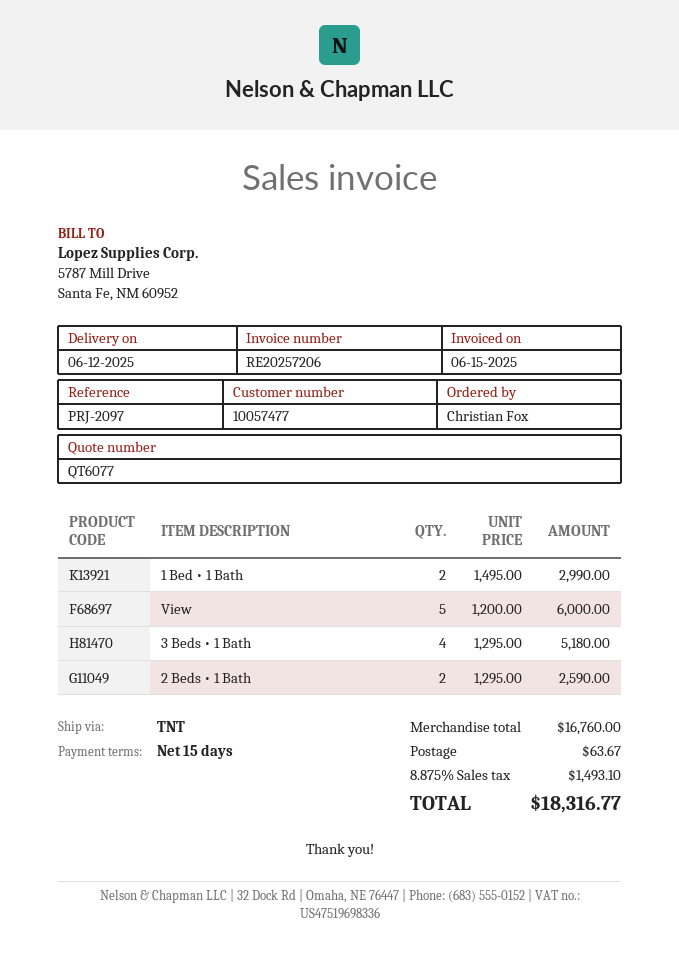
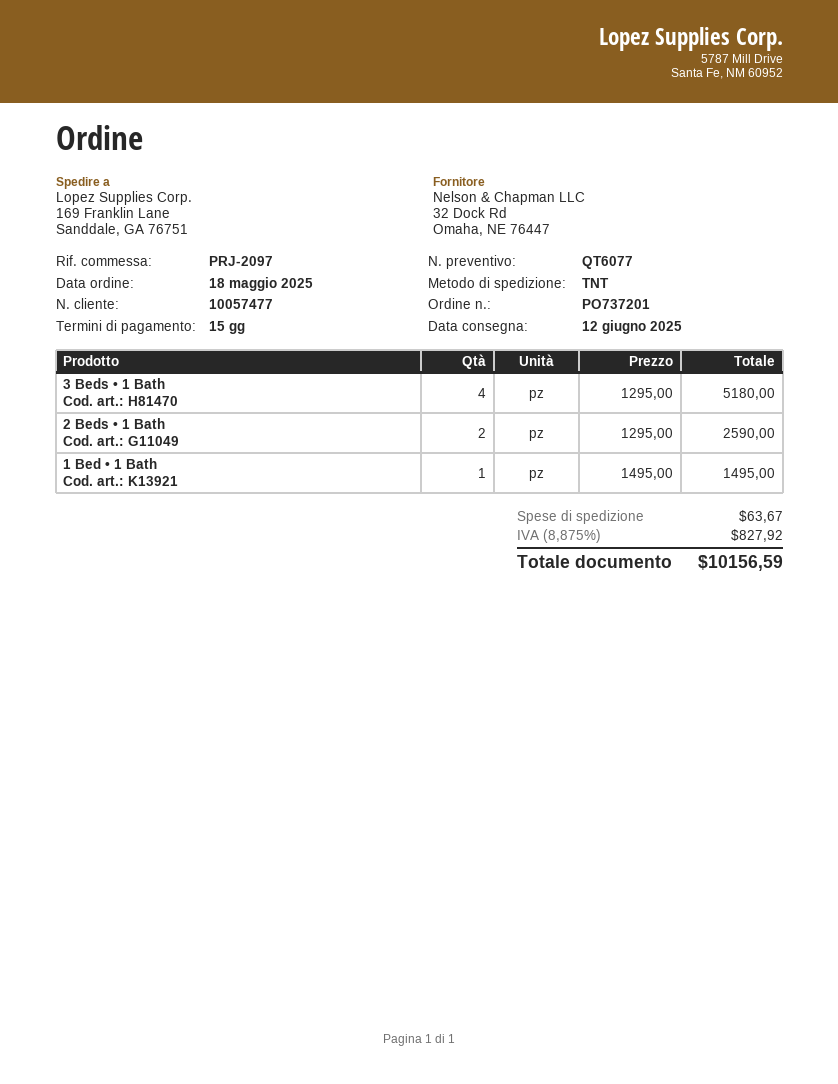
1 Bed • 1 Bath: 2 x 1495.00 = 2990.00 -> 1 x 1495.00 = 1495.00
View: 5 x 1200.00 = 6000.00 -> none
tax: 8.875% = 1493.10 -> 8.875% = 827.92
total: 18316.77 -> 10156.59

